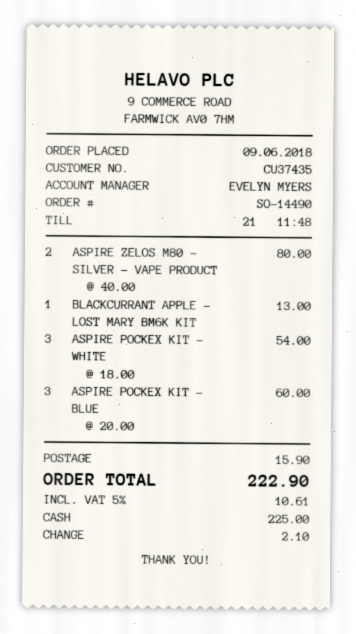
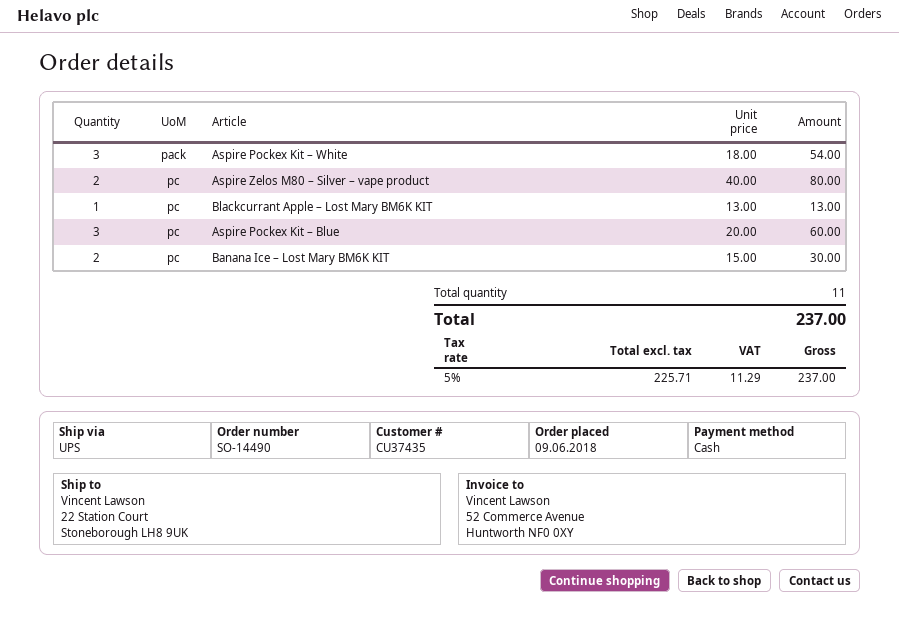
Banana Ice – Lost Mary BM6K KIT: none -> 2 x 15.00 = 30.00
shipping: 15.90 -> none
tax: 5% = 10.61 -> 5% = 11.29
total: 222.90 -> 237.00

